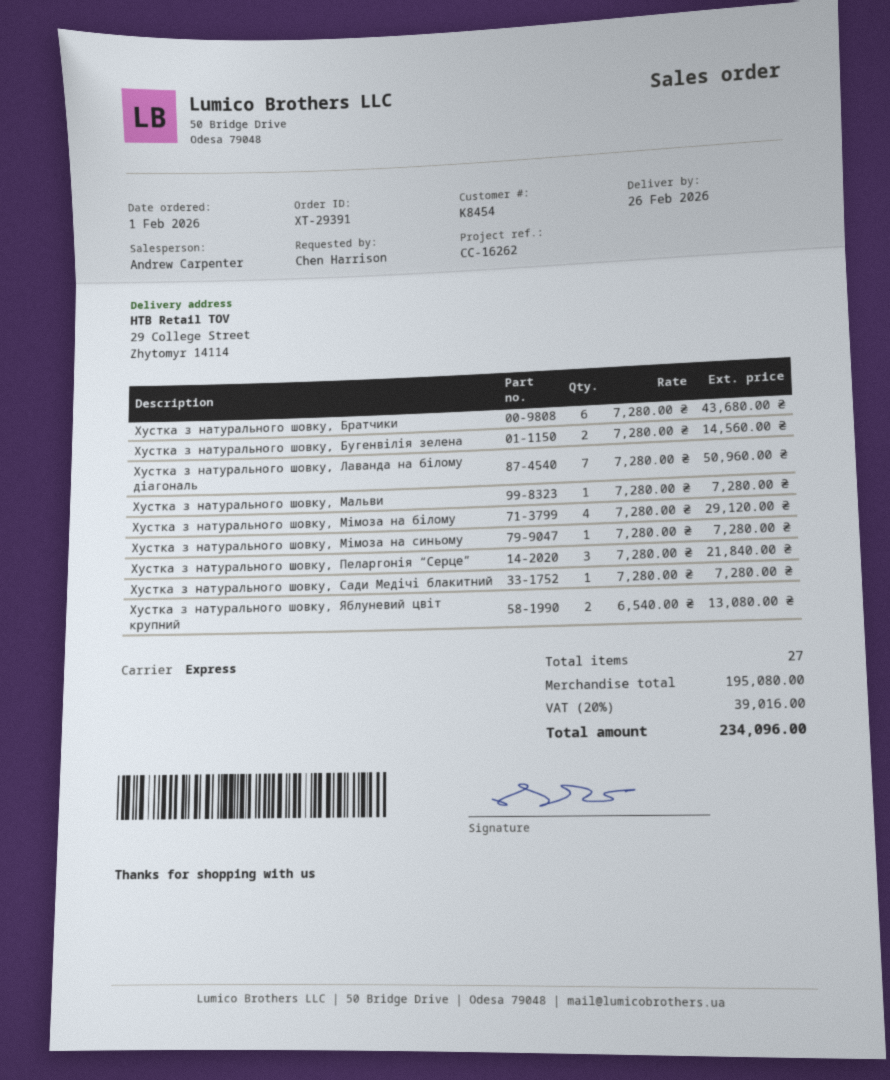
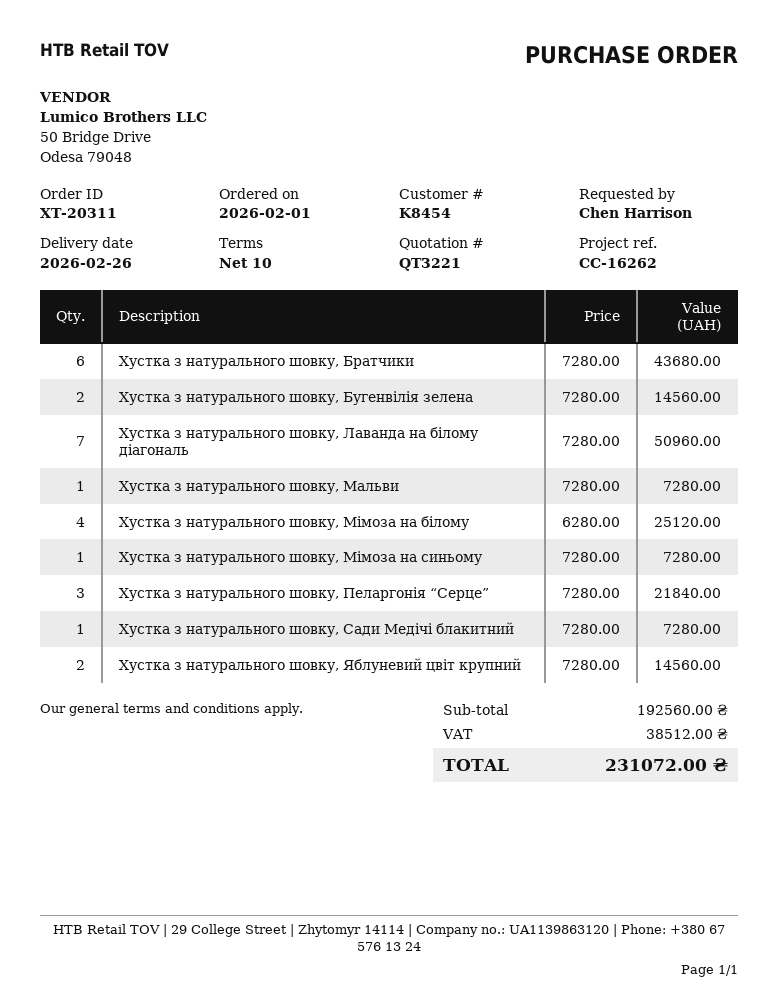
order number: XT-29391 -> XT-20311
Хустка з натурального шовку, Мімоза на білому: 4 x 7280.00 = 29120.00 -> 4 x 6280.00 = 25120.00
Хустка з натурального шовку, Яблуневий цвіт крупний: 2 x 6540.00 = 13080.00 -> 2 x 7280.00 = 14560.00
subtotal: 195080.00 -> 192560.00
tax: 39016.00 -> 38512.00
total: 234096.00 -> 231072.00

